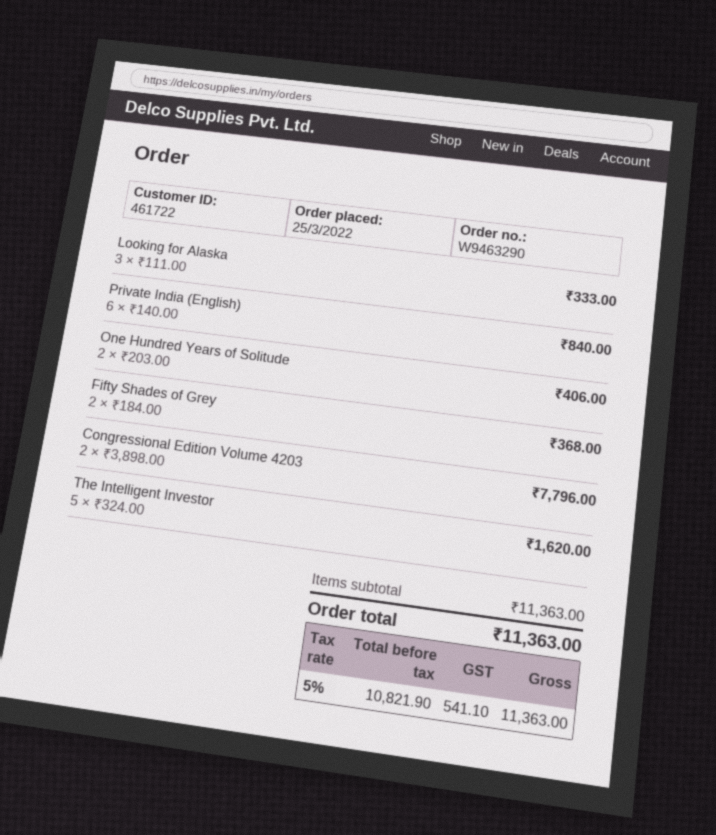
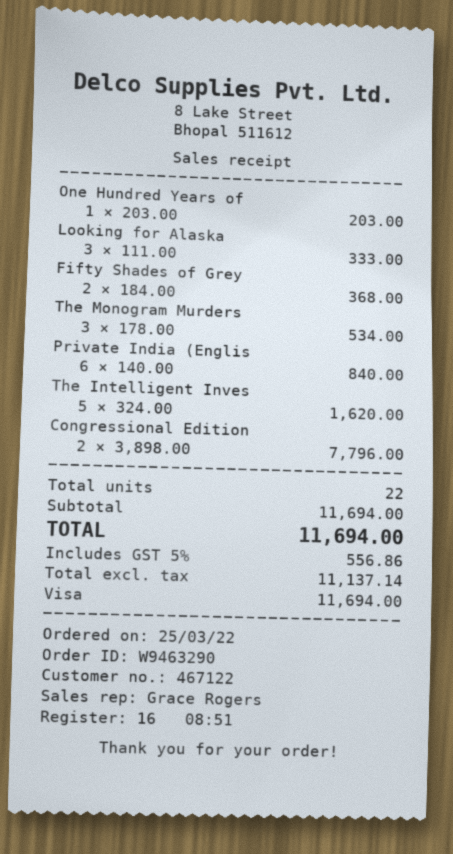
customer number: 461722 -> 467122
One Hundred Years of Solitude: 2 x 203.00 = 406.00 -> 1 x 203.00 = 203.00
The Monogram Murders: none -> 3 x 178.00 = 534.00
subtotal: 11363.00 -> 11694.00
net: 10821.90 -> 11137.14
tax: 5% = 541.10 -> 5% = 556.86
total: 11363.00 -> 11694.00

